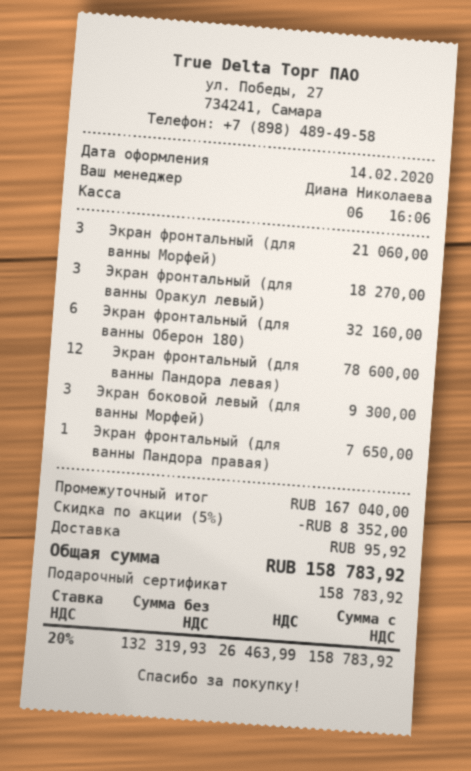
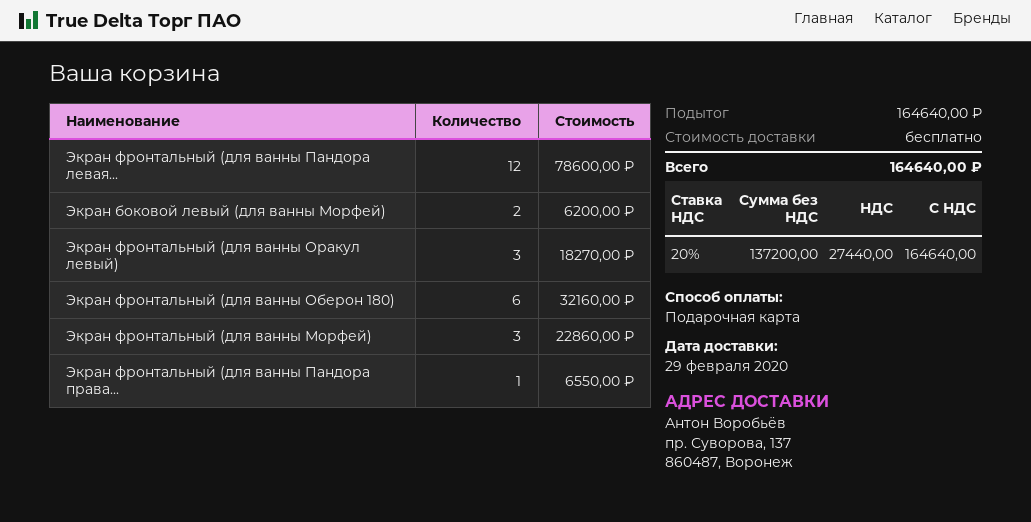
Экран фронтальный (для ванны Морфей): 3 for 21060.00 -> 3 for 22860.00
Экран боковой левый (для ванны Морфей): 3 for 9300.00 -> 2 for 6200.00
Экран фронтальный (для ванны Пандора правая): 1 for 7650.00 -> 1 for 6550.00
subtotal: 167040.00 -> 164640.00
discount: 5% = 8352.00 -> none
shipping: 95.92 -> 0.00
net: 132319.93 -> 137200.00
tax: 20% = 26463.99 -> 20% = 27440.00
total: 158783.92 -> 164640.00

